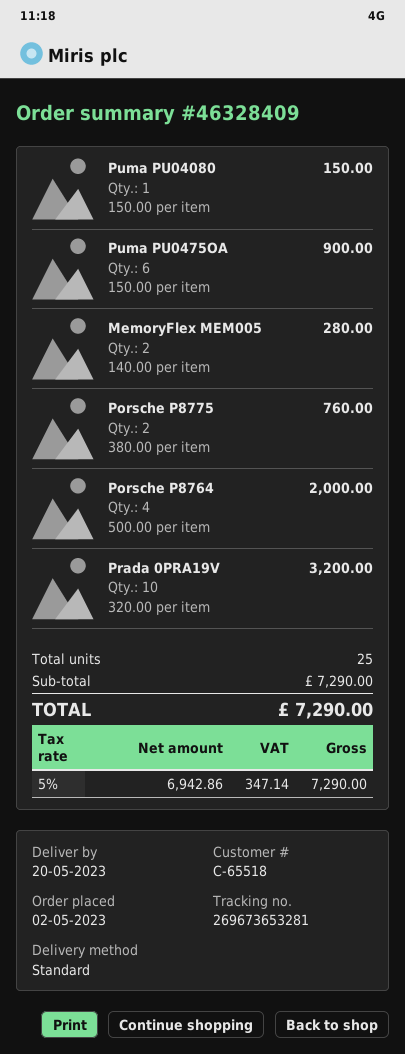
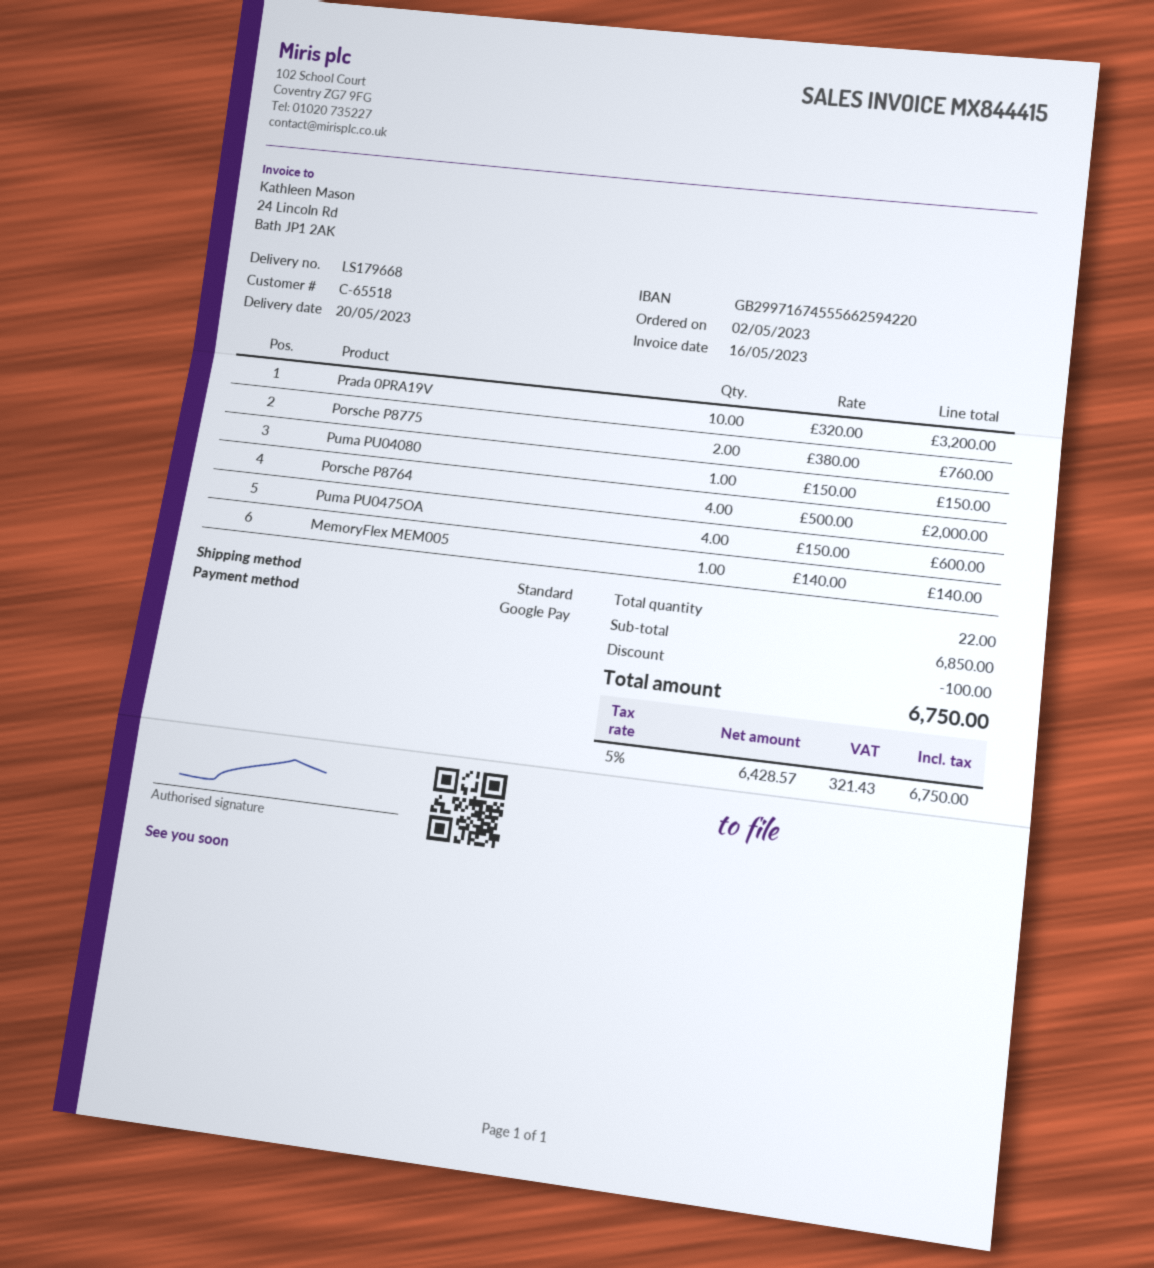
Puma PU0475OA: 6 x 150.00 = 900.00 -> 4 x 150.00 = 600.00
MemoryFlex MEM005: 2 x 140.00 = 280.00 -> 1 x 140.00 = 140.00
total quantity: 25 -> 22
subtotal: 7290.00 -> 6850.00
discount: none -> 100.00
net: 6942.86 -> 6428.57
tax: 5% = 347.14 -> 5% = 321.43
total: 7290.00 -> 6750.00

